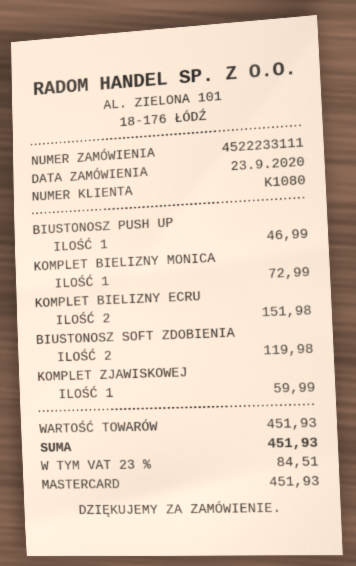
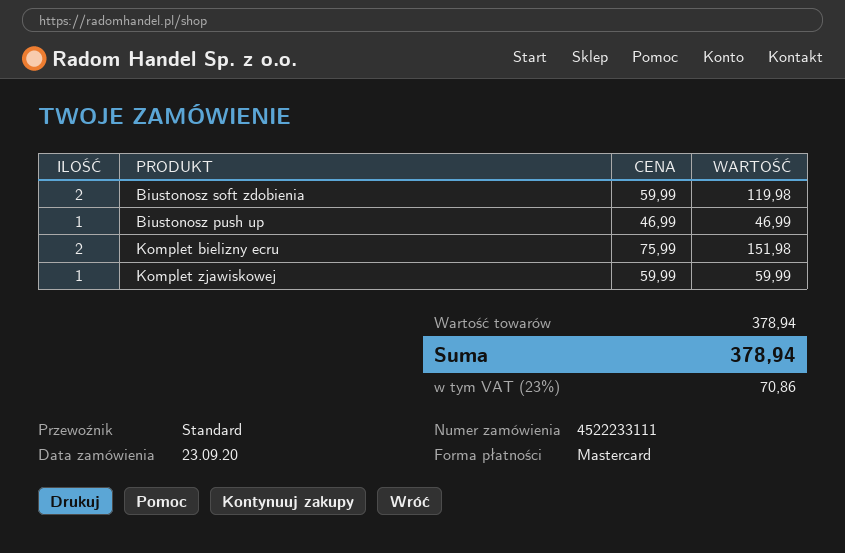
KOMPLET BIELIZNY MONICA: 1 for 72.99 -> none
subtotal: 451.93 -> 378.94
tax: 23% = 84.51 -> 23% = 70.86
total: 451.93 -> 378.94

